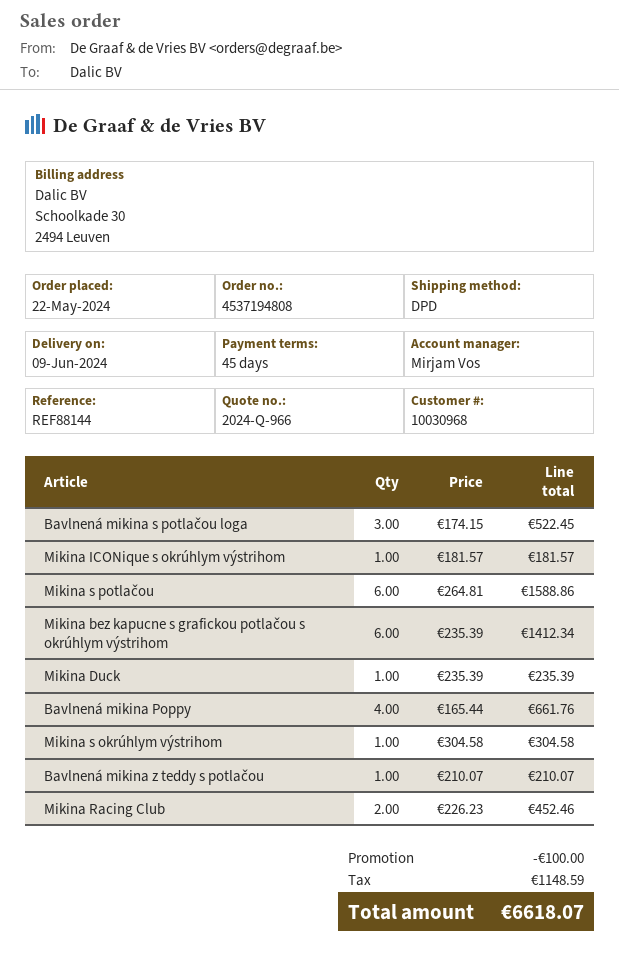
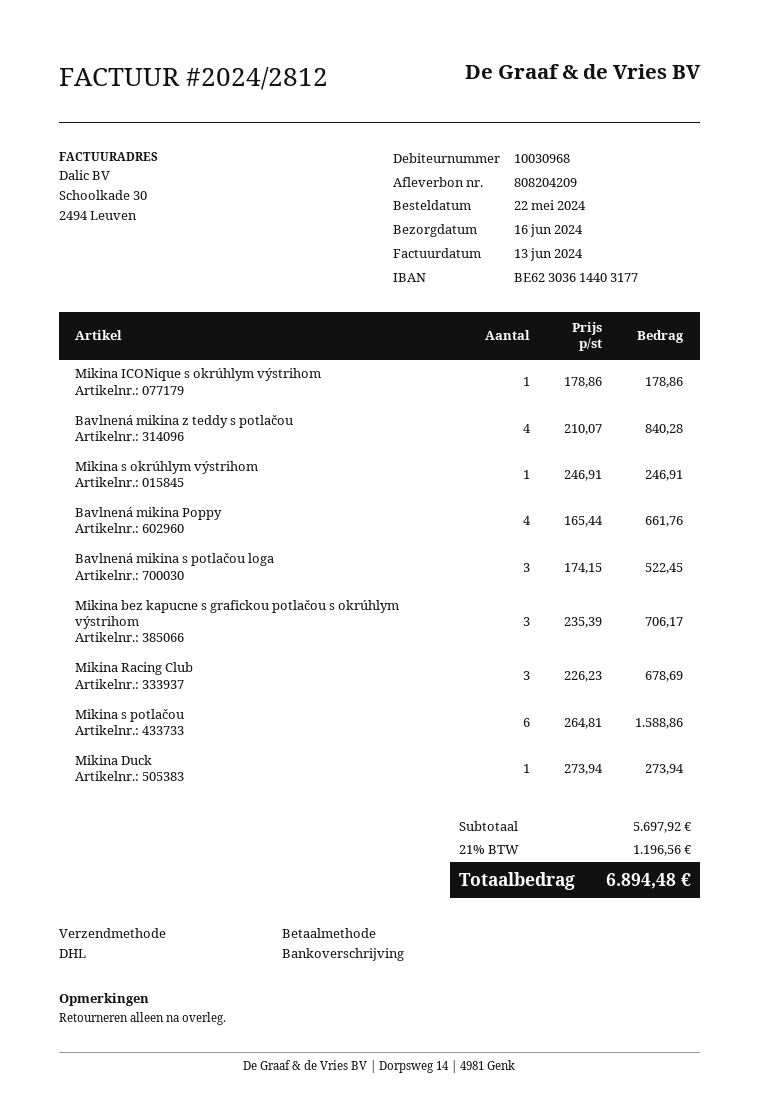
delivery date: 2024-06-09 -> 2024-06-16
shipping method: DPD -> DHL
Mikina ICONique s okrúhlym výstrihom: 1 x 181.57 = 181.57 -> 1 x 178.86 = 178.86
Mikina bez kapucne s grafickou potlačou s okrúhlym výstrihom: 6 x 235.39 = 1412.34 -> 3 x 235.39 = 706.17
Mikina Duck: 1 x 235.39 = 235.39 -> 1 x 273.94 = 273.94
Mikina s okrúhlym výstrihom: 1 x 304.58 = 304.58 -> 1 x 246.91 = 246.91
Bavlnená mikina z teddy s potlačou: 1 x 210.07 = 210.07 -> 4 x 210.07 = 840.28
Mikina Racing Club: 2 x 226.23 = 452.46 -> 3 x 226.23 = 678.69
discount: 100.00 -> none
tax: 1148.59 -> 1196.56
total: 6618.07 -> 6894.48

